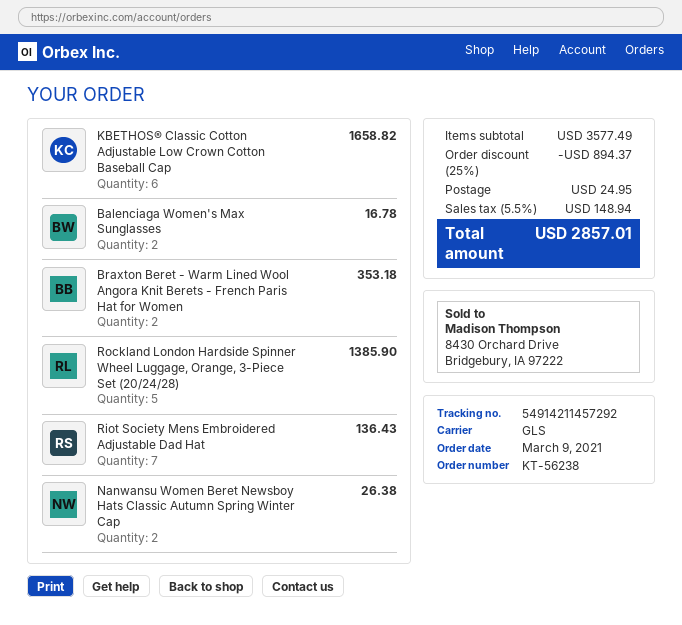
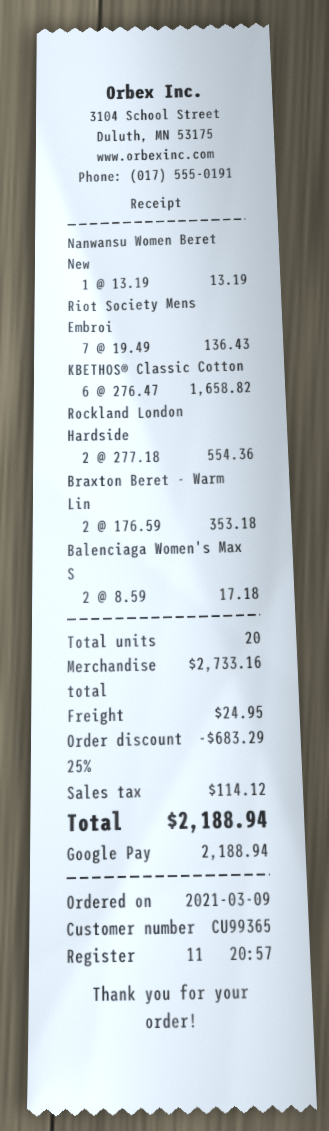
Balenciaga Women's Max Sunglasses: 2 for 16.78 -> 2 for 17.18
Rockland London Hardside Spinner Wheel Luggage, Orange, 3-Piece Set (20/24/28): 5 for 1385.90 -> 2 for 554.36
Nanwansu Women Beret Newsboy Hats Classic Autumn Spring Winter Cap: 2 for 26.38 -> 1 for 13.19
subtotal: 3577.49 -> 2733.16
discount: 25% = 894.37 -> 25% = 683.29
tax: 148.94 -> 114.12
total: 2857.01 -> 2188.94

